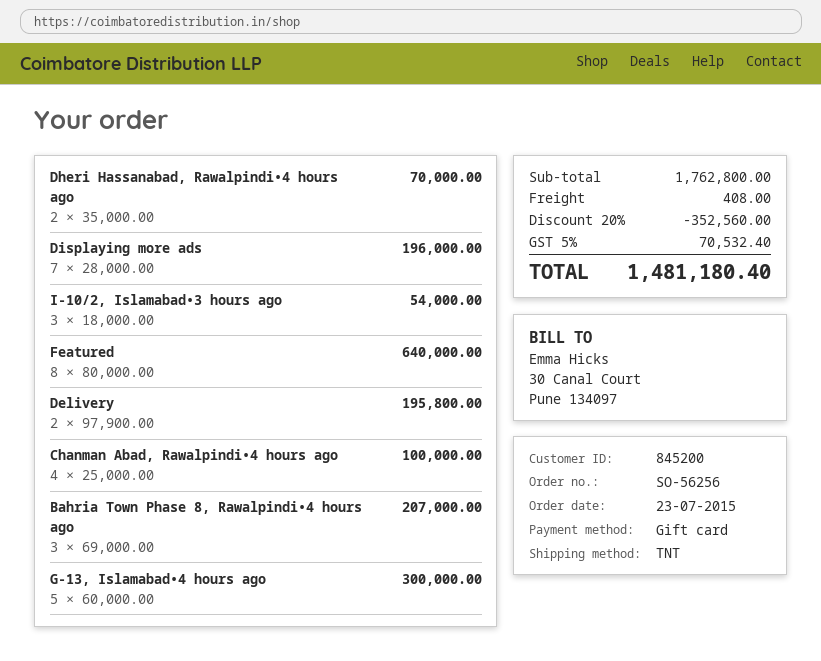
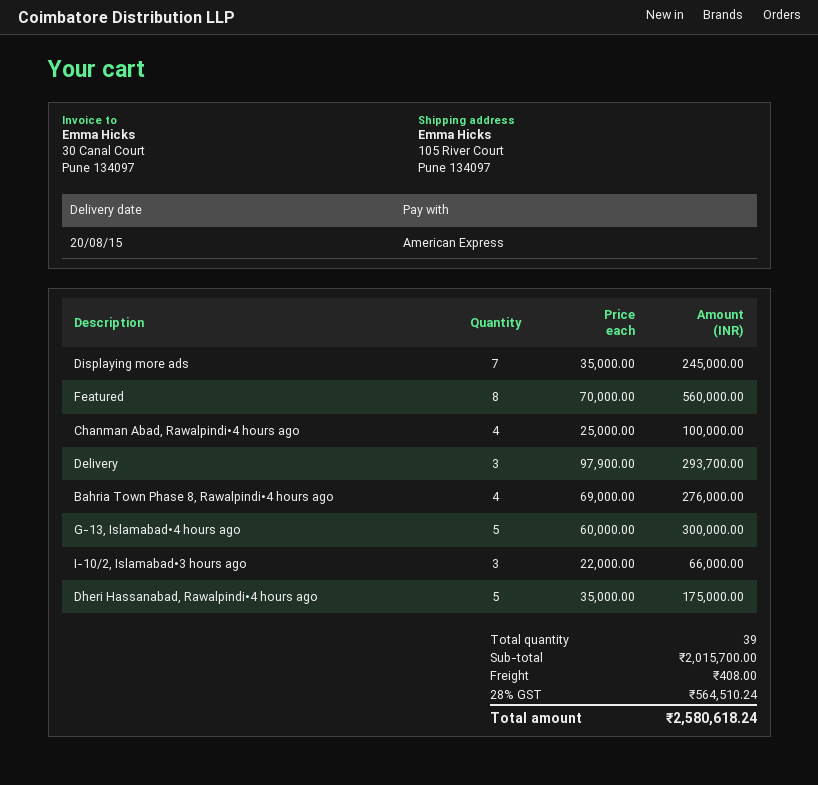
payment method: gift card -> American Express
Dheri Hassanabad, Rawalpindi•4 hours ago: 2 x 35000.00 = 70000.00 -> 5 x 35000.00 = 175000.00
Displaying more ads: 7 x 28000.00 = 196000.00 -> 7 x 35000.00 = 245000.00
I-10/2, Islamabad•3 hours ago: 3 x 18000.00 = 54000.00 -> 3 x 22000.00 = 66000.00
Featured: 8 x 80000.00 = 640000.00 -> 8 x 70000.00 = 560000.00
Delivery: 2 x 97900.00 = 195800.00 -> 3 x 97900.00 = 293700.00
Bahria Town Phase 8, Rawalpindi•4 hours ago: 3 x 69000.00 = 207000.00 -> 4 x 69000.00 = 276000.00
subtotal: 1762800.00 -> 2015700.00
discount: 20% = 352560.00 -> none
tax: 5% = 70532.40 -> 28% = 564510.24
total: 1481180.40 -> 2580618.24

